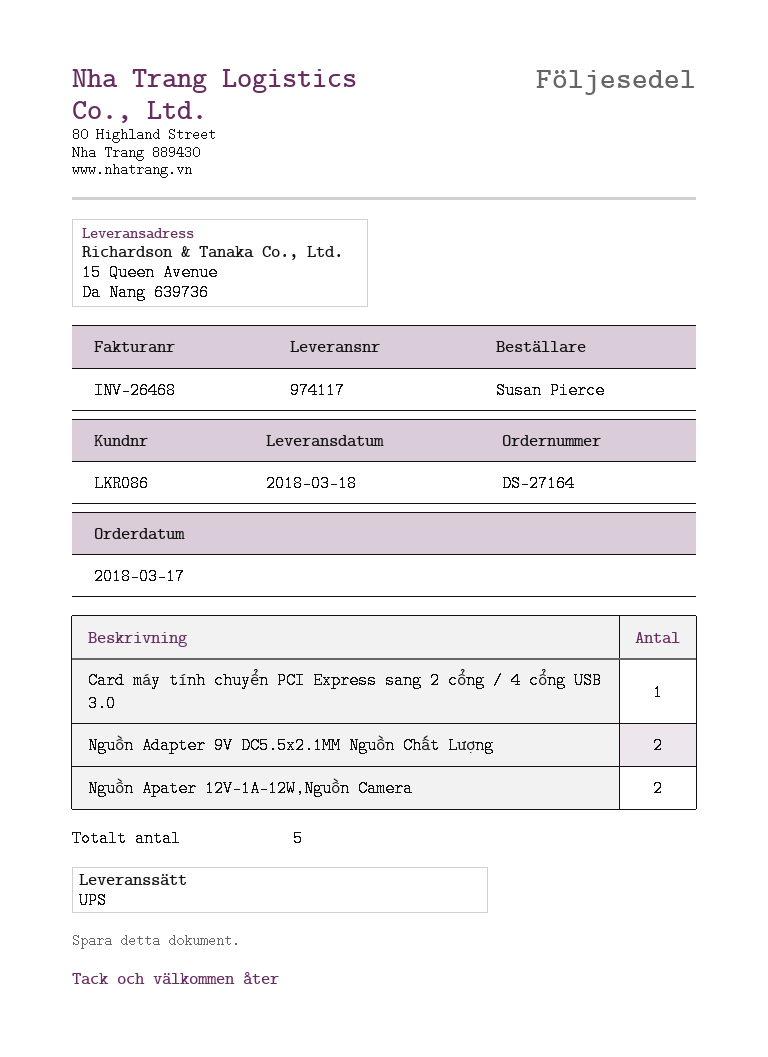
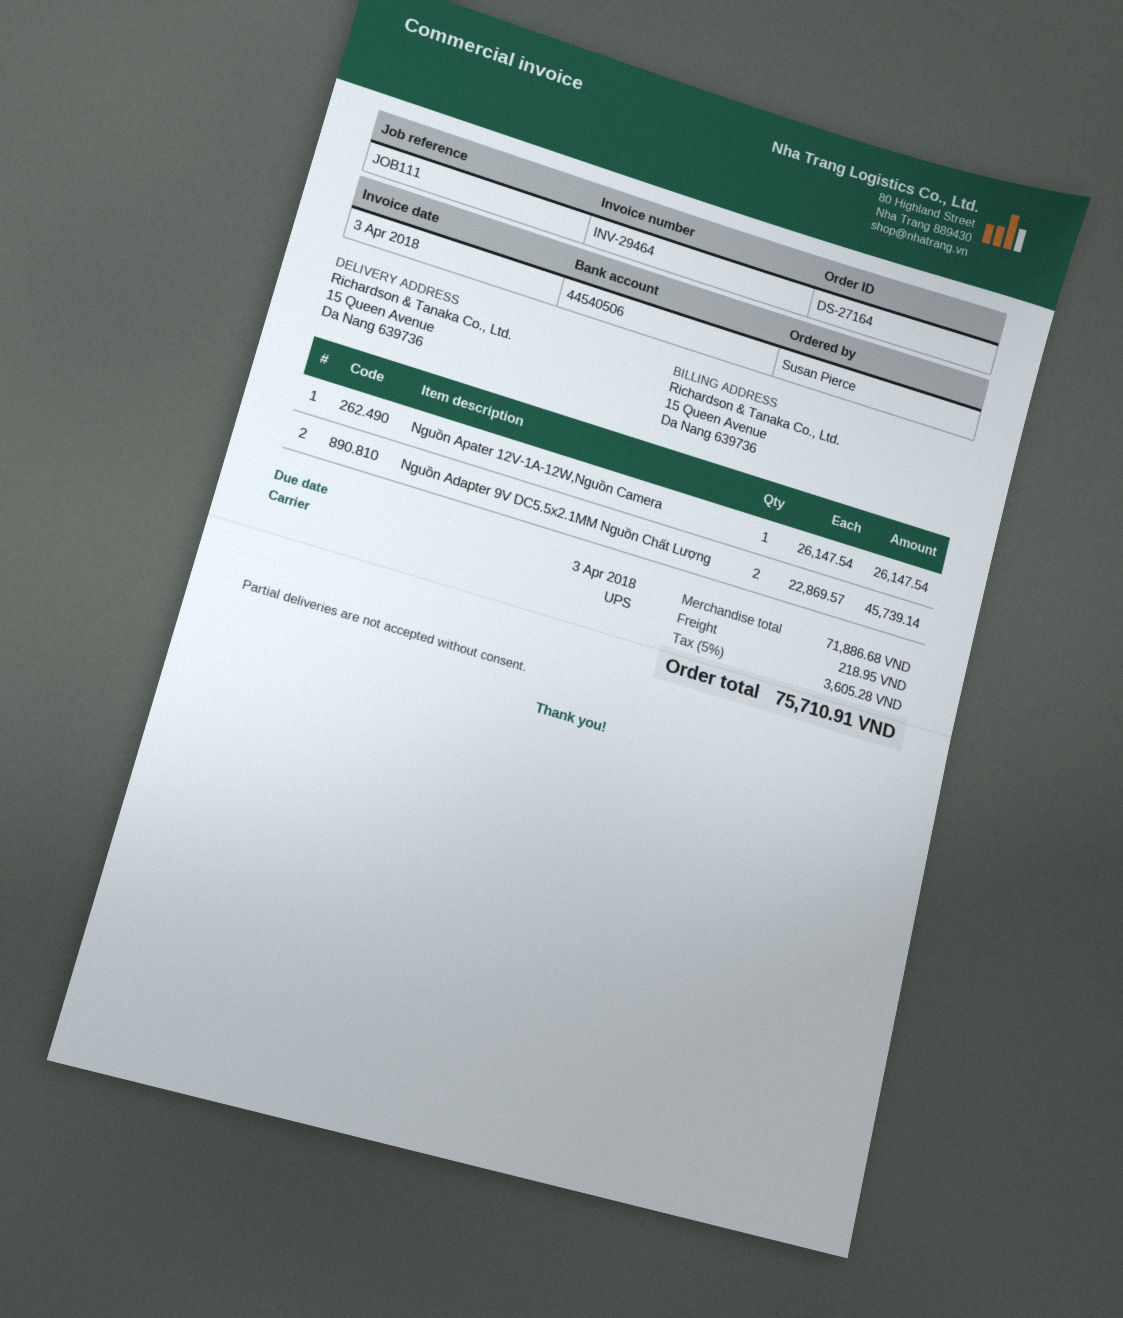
invoice number: INV-26468 -> INV-29464
Card máy tính chuyển PCI Express sang 2 cổng / 4 cổng USB 3.0: 1 -> none
Nguồn Apater 12V-1A-12W,Nguồn Camera: 2 -> 1

